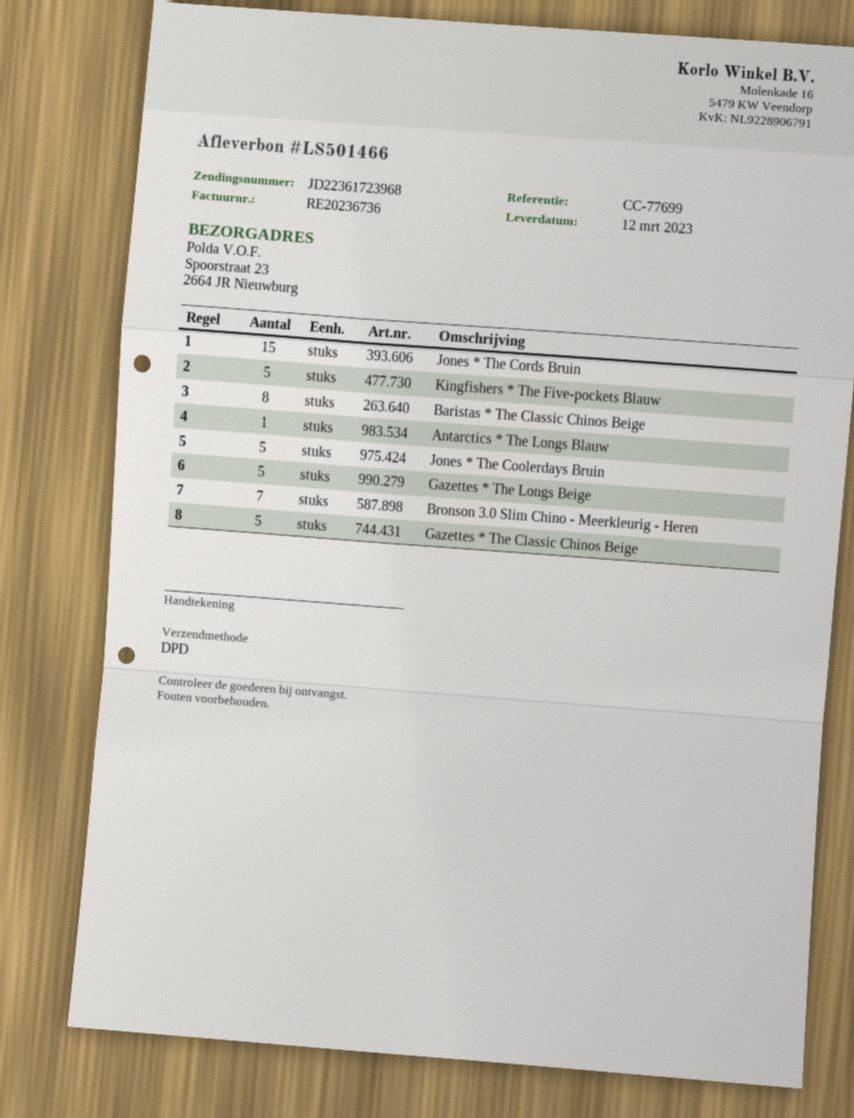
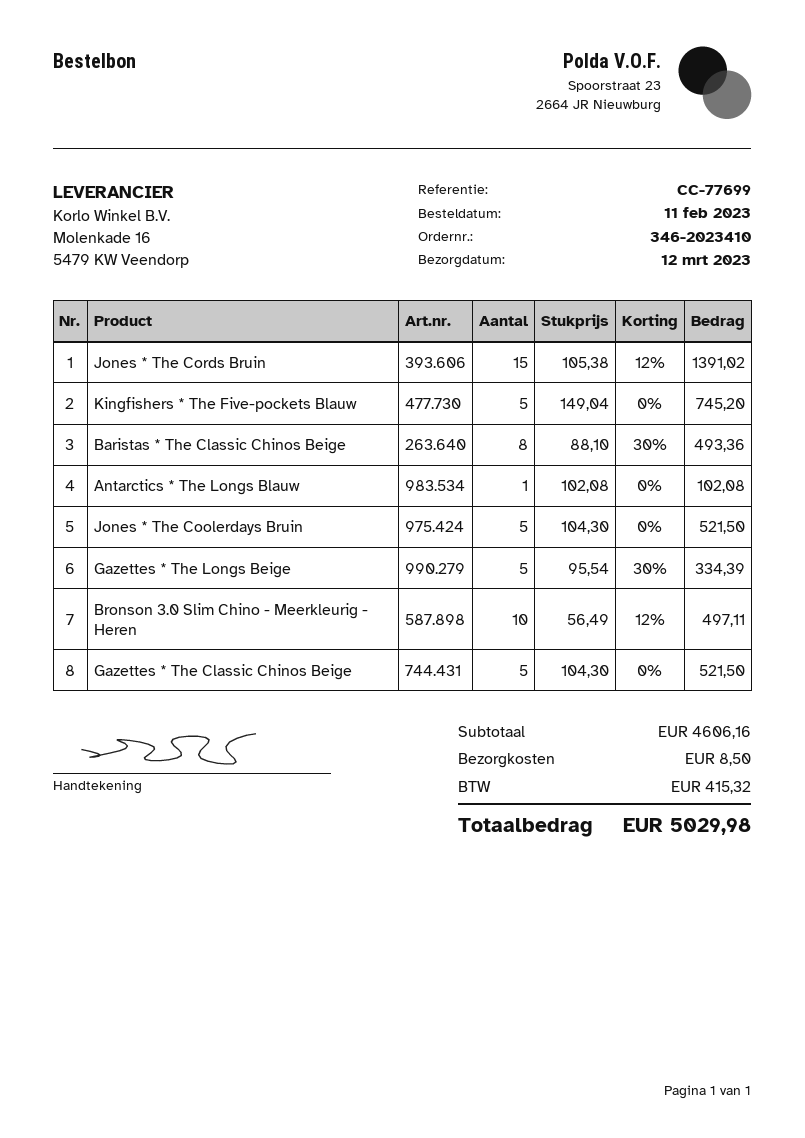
Bronson 3.0 Slim Chino - Meerkleurig - Heren: 7 -> 10

